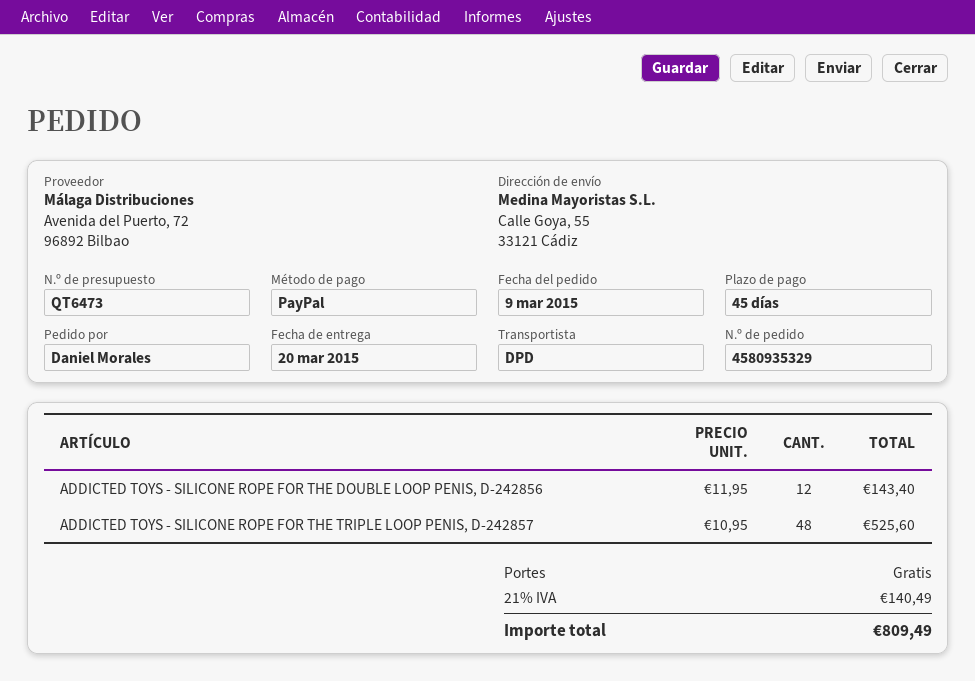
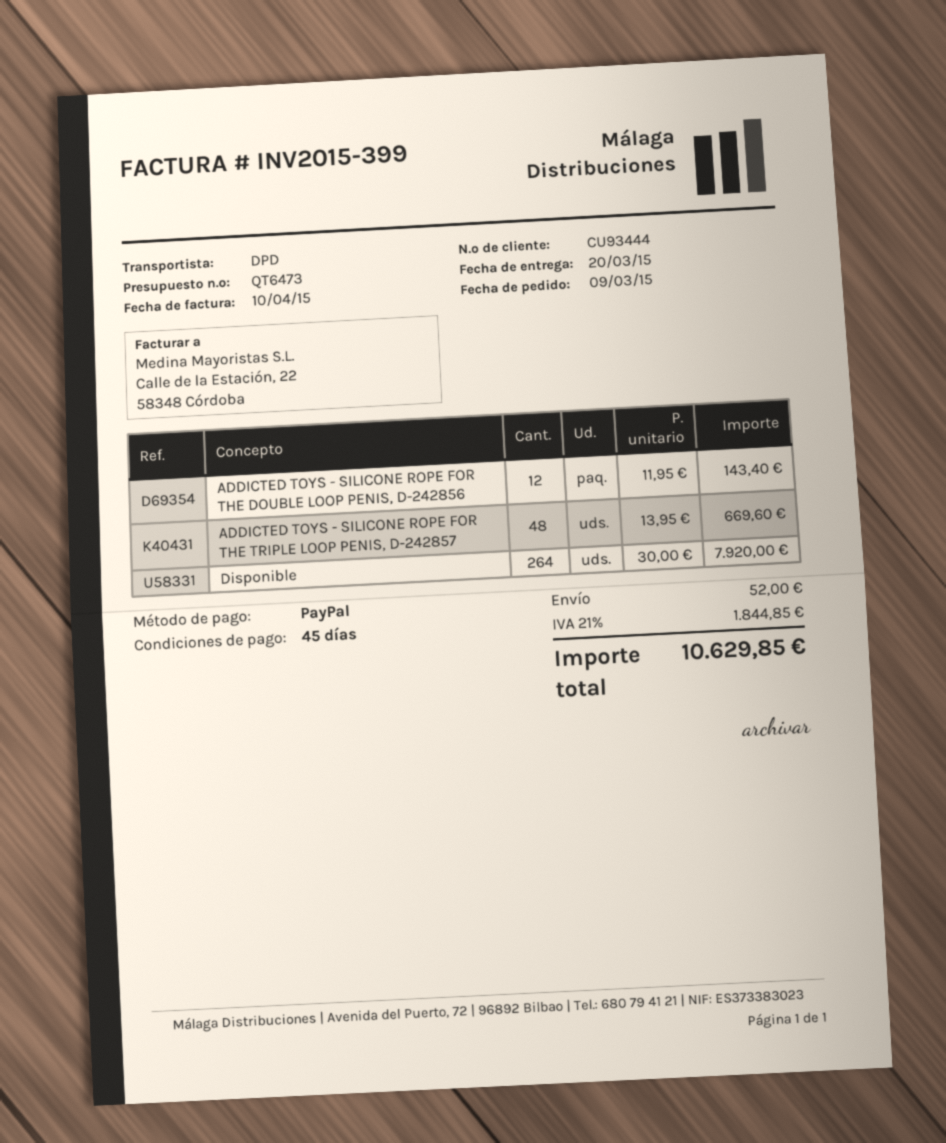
ADDICTED TOYS - SILICONE ROPE FOR THE TRIPLE LOOP PENIS, D-242857: 48 x 10.95 = 525.60 -> 48 x 13.95 = 669.60
Disponible: none -> 264 x 30.00 = 7920.00
shipping: 0.00 -> 52.00
tax: 21% = 140.49 -> 21% = 1844.85
total: 809.49 -> 10629.85

